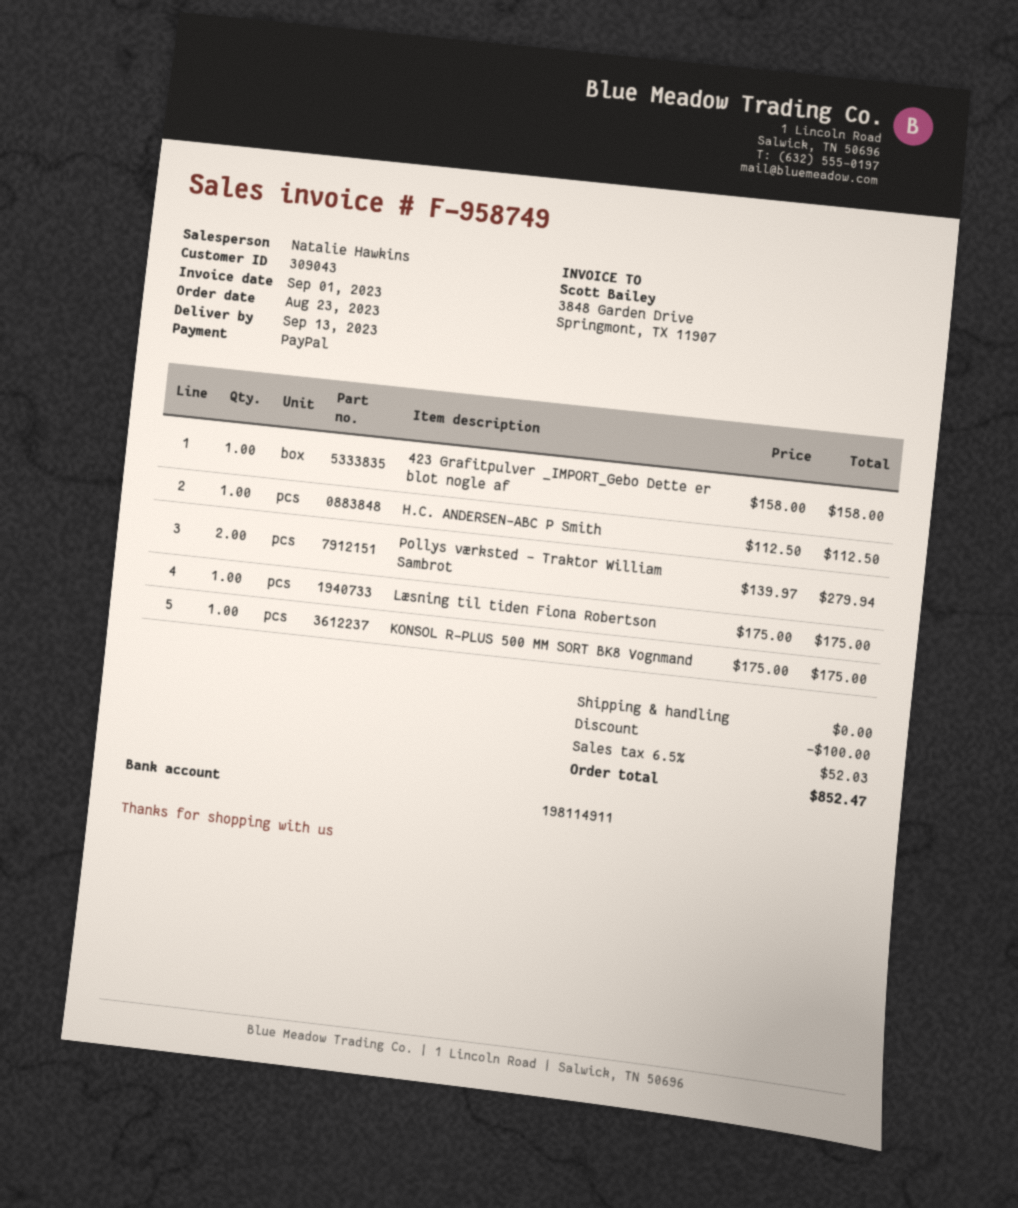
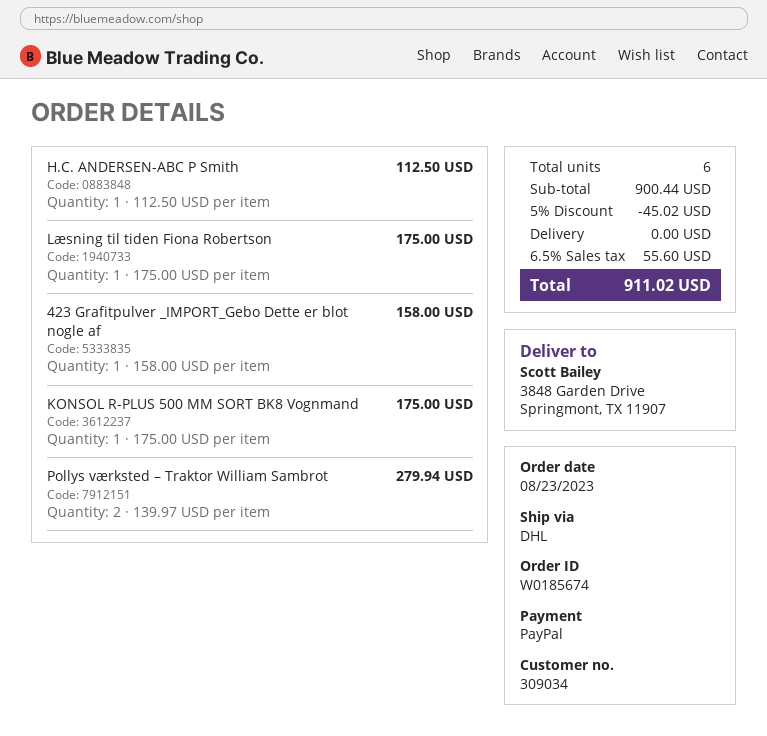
customer number: 309043 -> 309034
discount: 100.00 -> 45.02
tax: 6.5% = 52.03 -> 6.5% = 55.60
total: 852.47 -> 911.02

